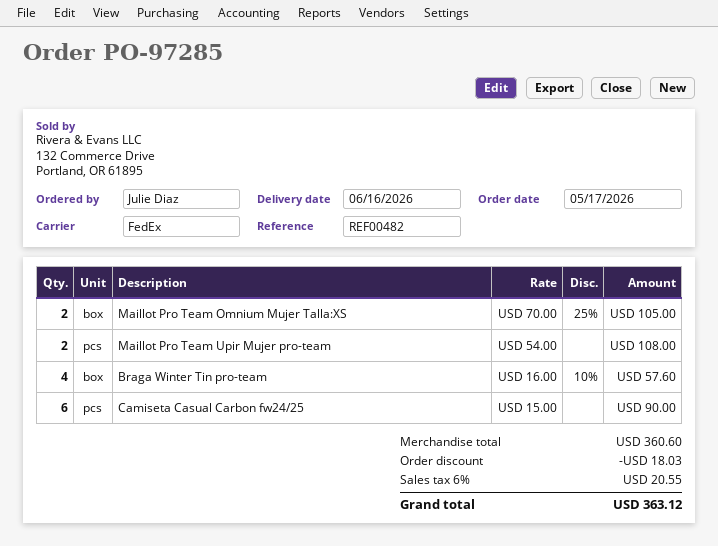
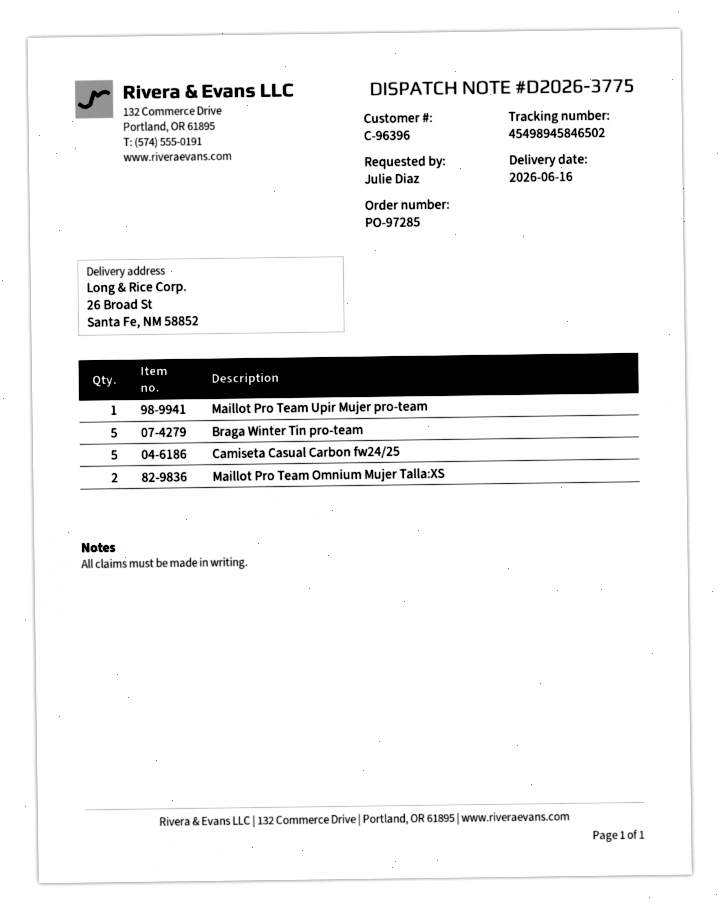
Maillot Pro Team Upir Mujer pro-team: 2 -> 1
Braga Winter Tin pro-team: 4 -> 5
Camiseta Casual Carbon fw24/25: 6 -> 5

